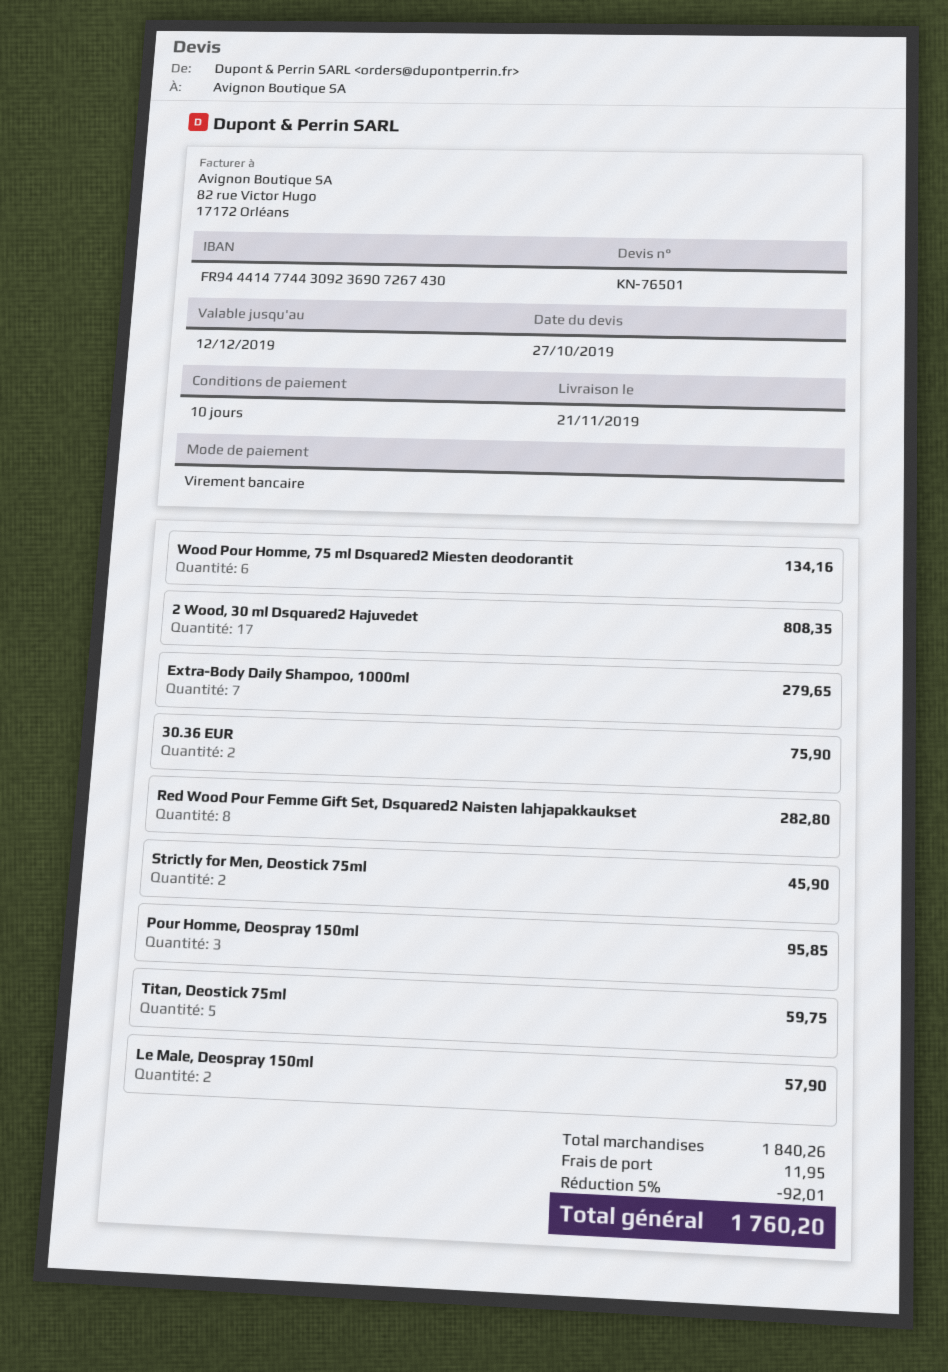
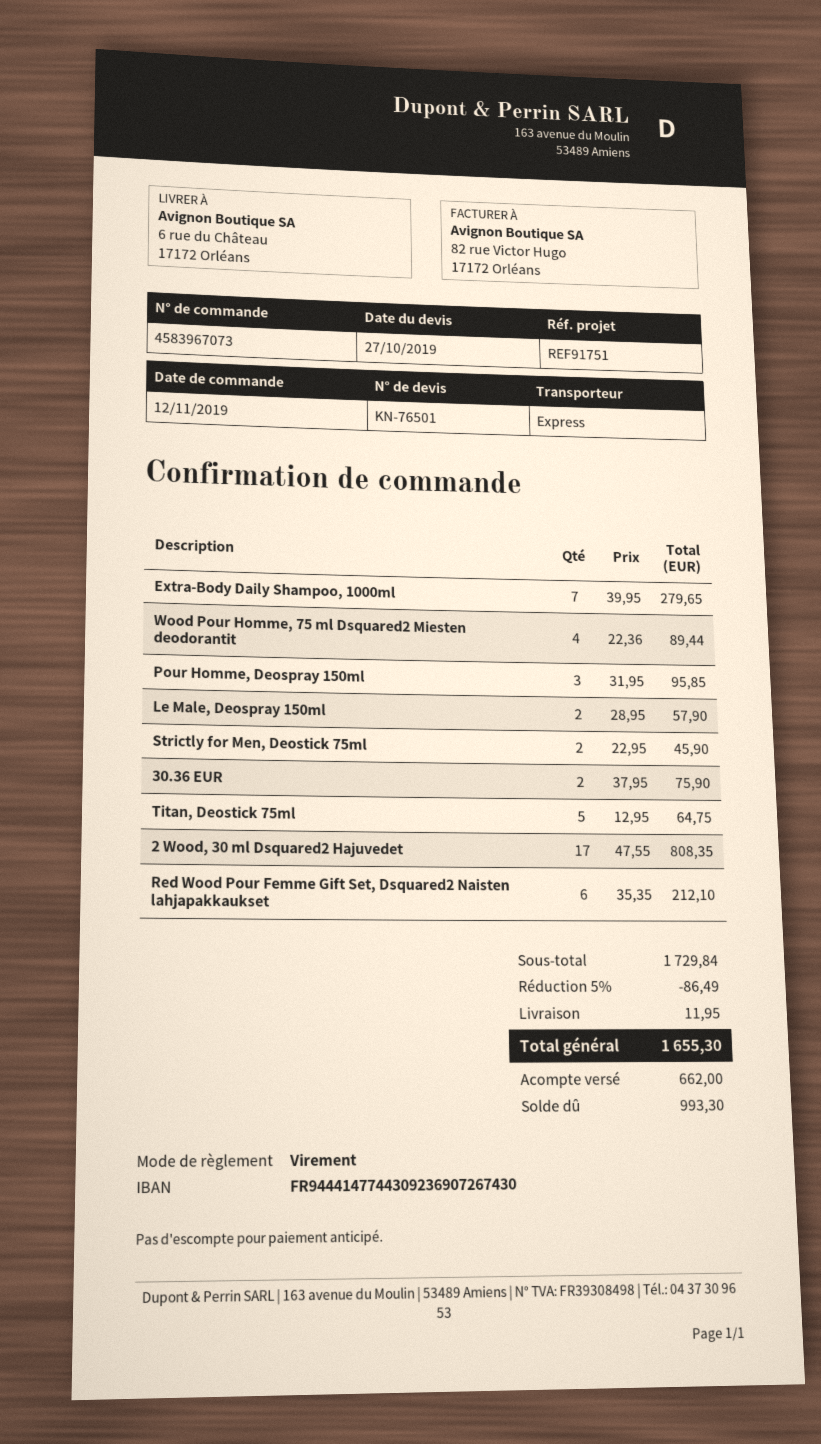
Wood Pour Homme, 75 ml Dsquared2 Miesten deodorantit: 6 for 134.16 -> 4 for 89.44
Red Wood Pour Femme Gift Set, Dsquared2 Naisten lahjapakkaukset: 8 for 282.80 -> 6 for 212.10
Titan, Deostick 75ml: 5 for 59.75 -> 5 for 64.75
subtotal: 1840.26 -> 1729.84
discount: 5% = 92.01 -> 5% = 86.49
total: 1760.20 -> 1655.30

